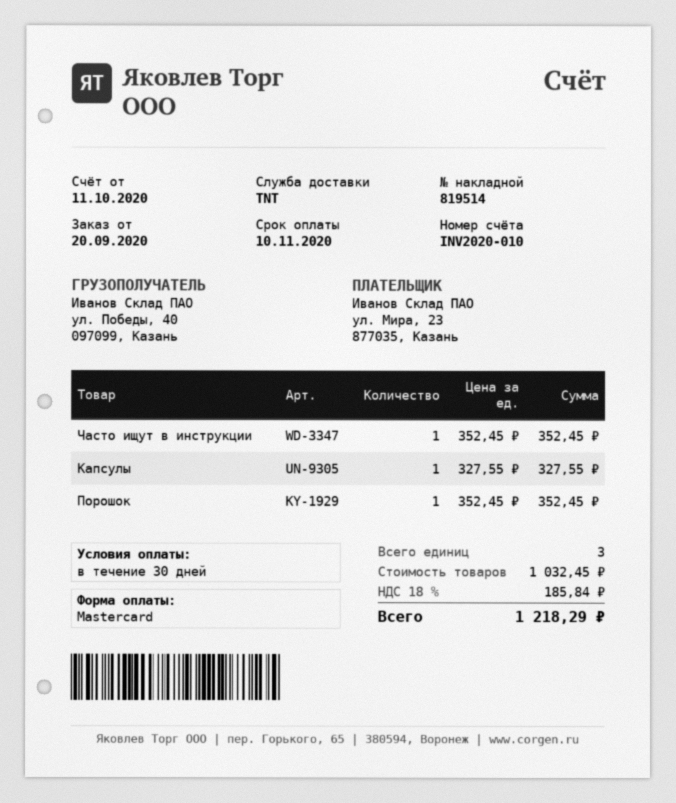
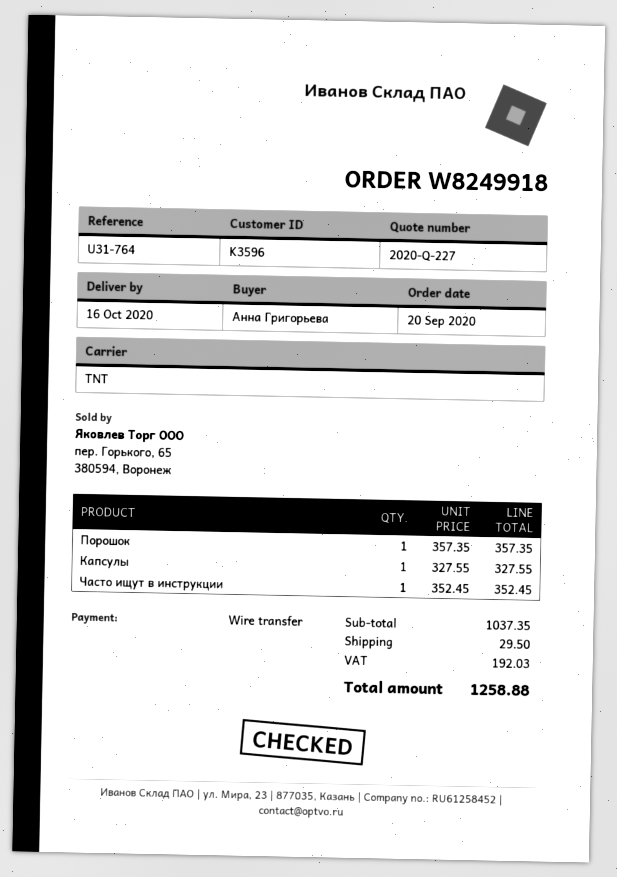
payment method: Mastercard -> bank transfer
Порошок: 1 x 352.45 = 352.45 -> 1 x 357.35 = 357.35
subtotal: 1032.45 -> 1037.35
shipping: none -> 29.50
tax: 185.84 -> 192.03
total: 1218.29 -> 1258.88

